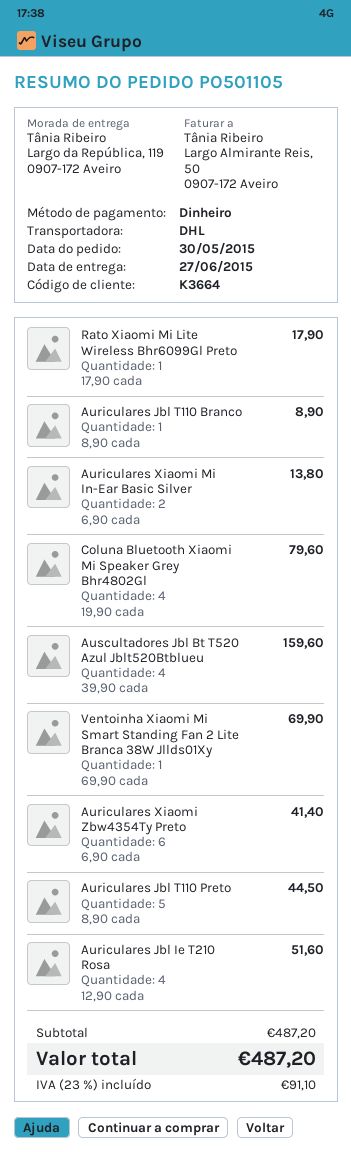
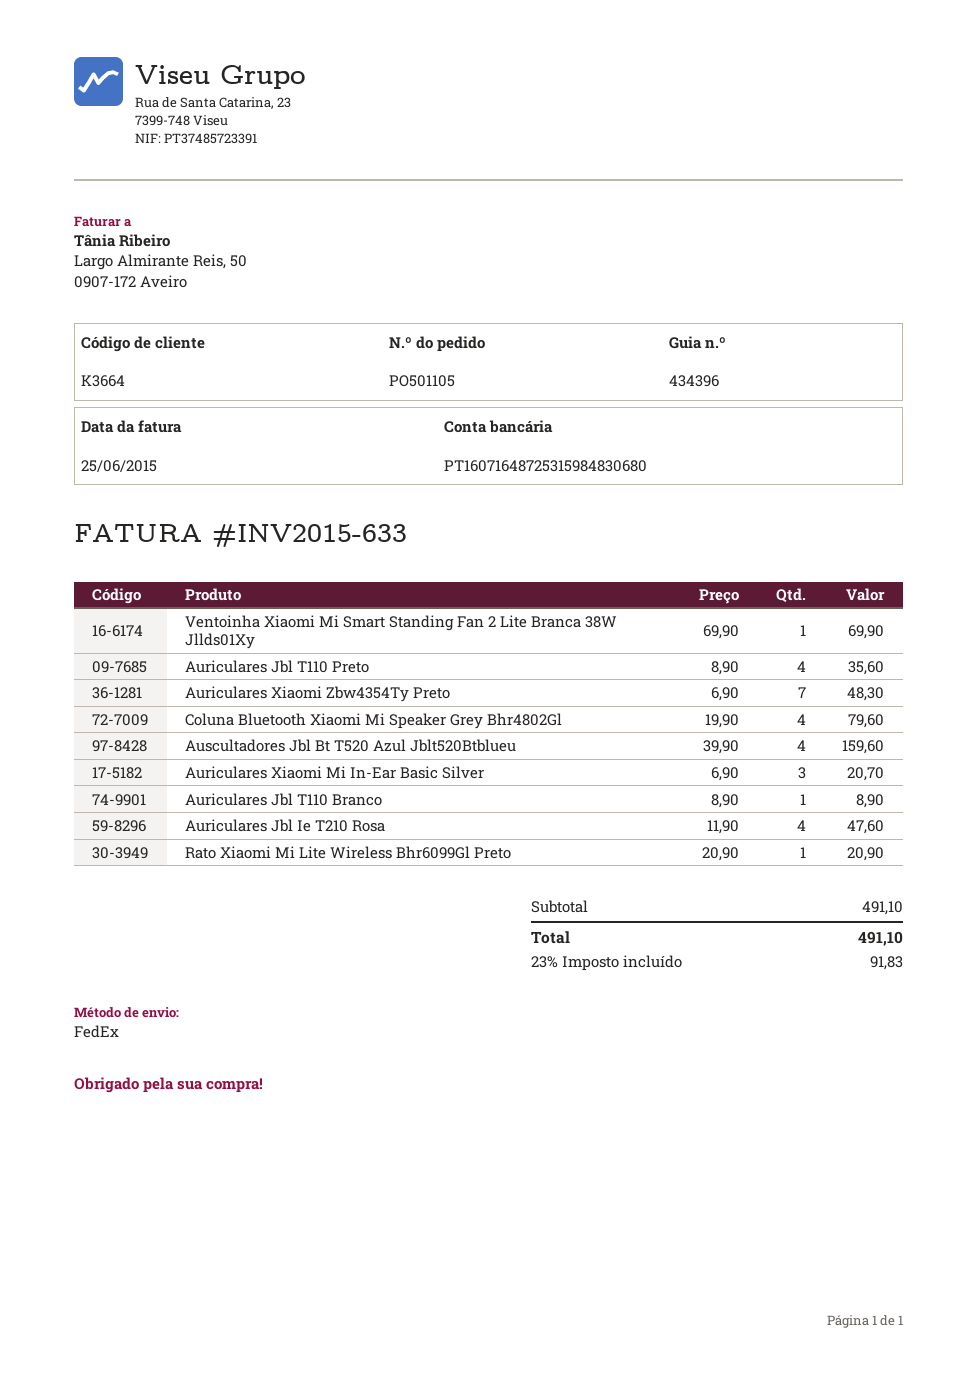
shipping method: DHL -> FedEx
Rato Xiaomi Mi Lite Wireless Bhr6099Gl Preto: 1 x 17.90 = 17.90 -> 1 x 20.90 = 20.90
Auriculares Xiaomi Mi In-Ear Basic Silver: 2 x 6.90 = 13.80 -> 3 x 6.90 = 20.70
Auriculares Xiaomi Zbw4354Ty Preto: 6 x 6.90 = 41.40 -> 7 x 6.90 = 48.30
Auriculares Jbl T110 Preto: 5 x 8.90 = 44.50 -> 4 x 8.90 = 35.60
Auriculares Jbl Ie T210 Rosa: 4 x 12.90 = 51.60 -> 4 x 11.90 = 47.60
subtotal: 487.20 -> 491.10
tax: 23% = 91.10 -> 23% = 91.83
total: 487.20 -> 491.10

